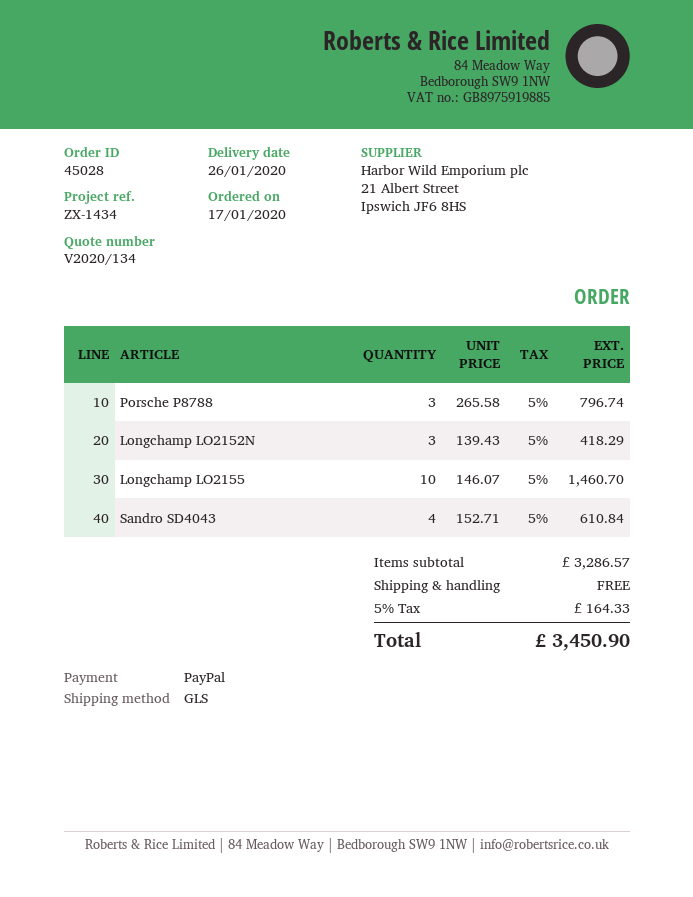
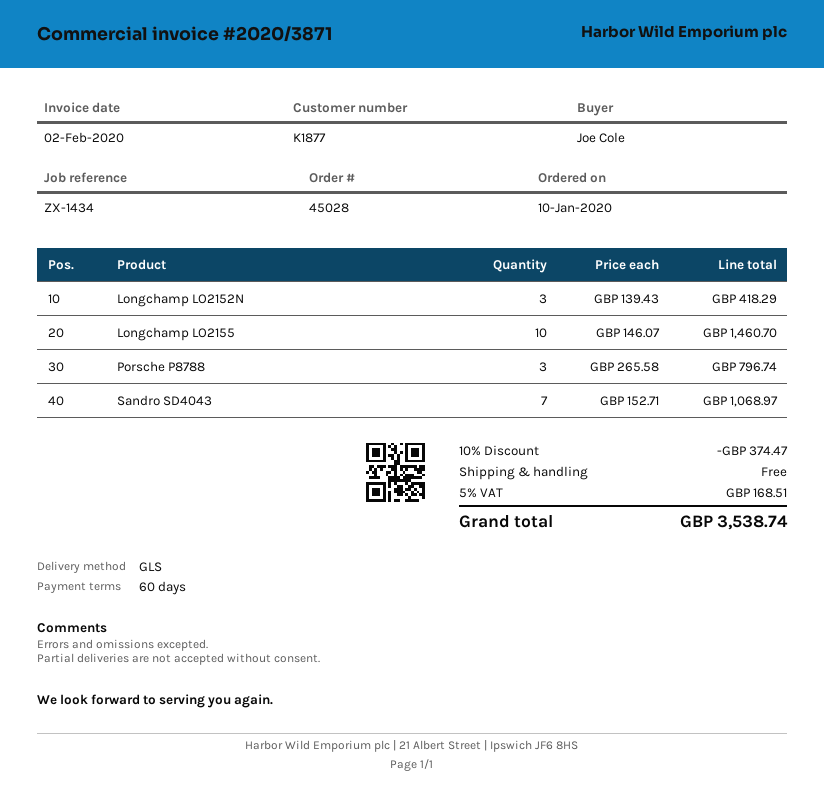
order date: 2020-01-17 -> 2020-01-10
Sandro SD4043: 4 x 152.71 = 610.84 -> 7 x 152.71 = 1068.97
discount: none -> 10% = 374.47
tax: 5% = 164.33 -> 5% = 168.51
total: 3450.90 -> 3538.74

